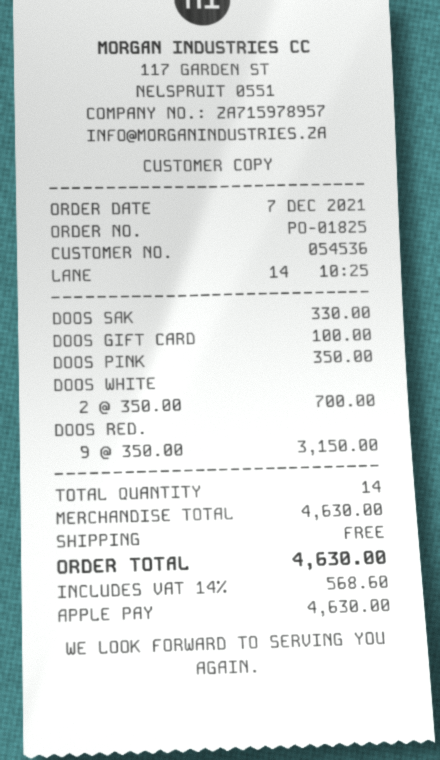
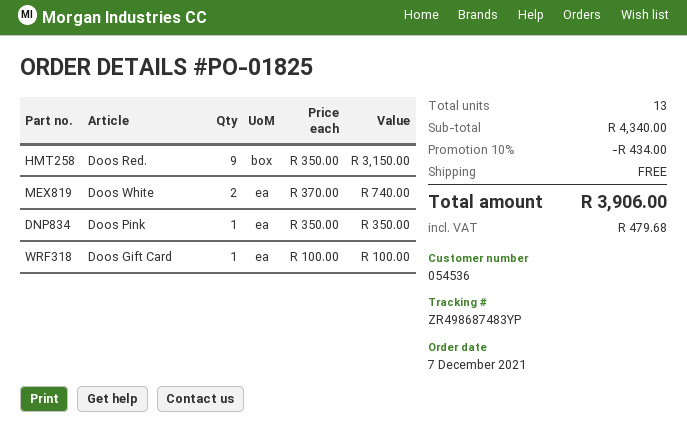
DOOS SAK: 1 x 330.00 = 330.00 -> none
DOOS WHITE: 2 x 350.00 = 700.00 -> 2 x 370.00 = 740.00
total quantity: 14 -> 13
subtotal: 4630.00 -> 4340.00
discount: none -> 10% = 434.00
tax: 568.60 -> 479.68
total: 4630.00 -> 3906.00

